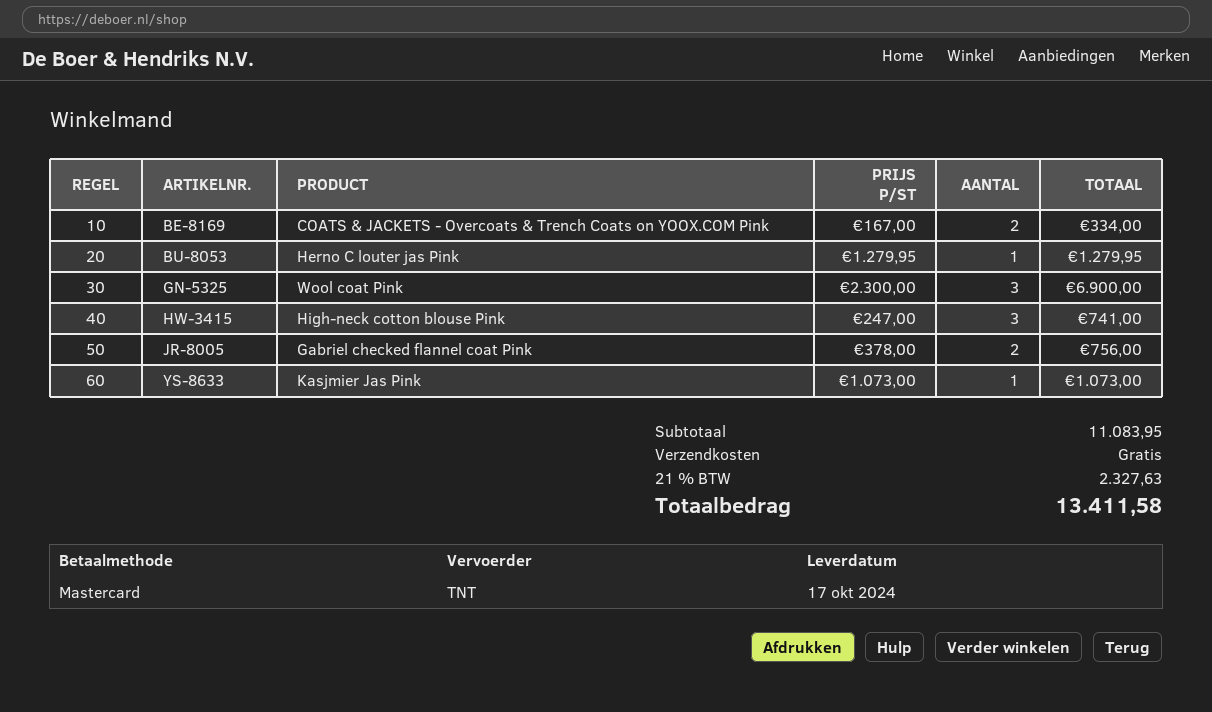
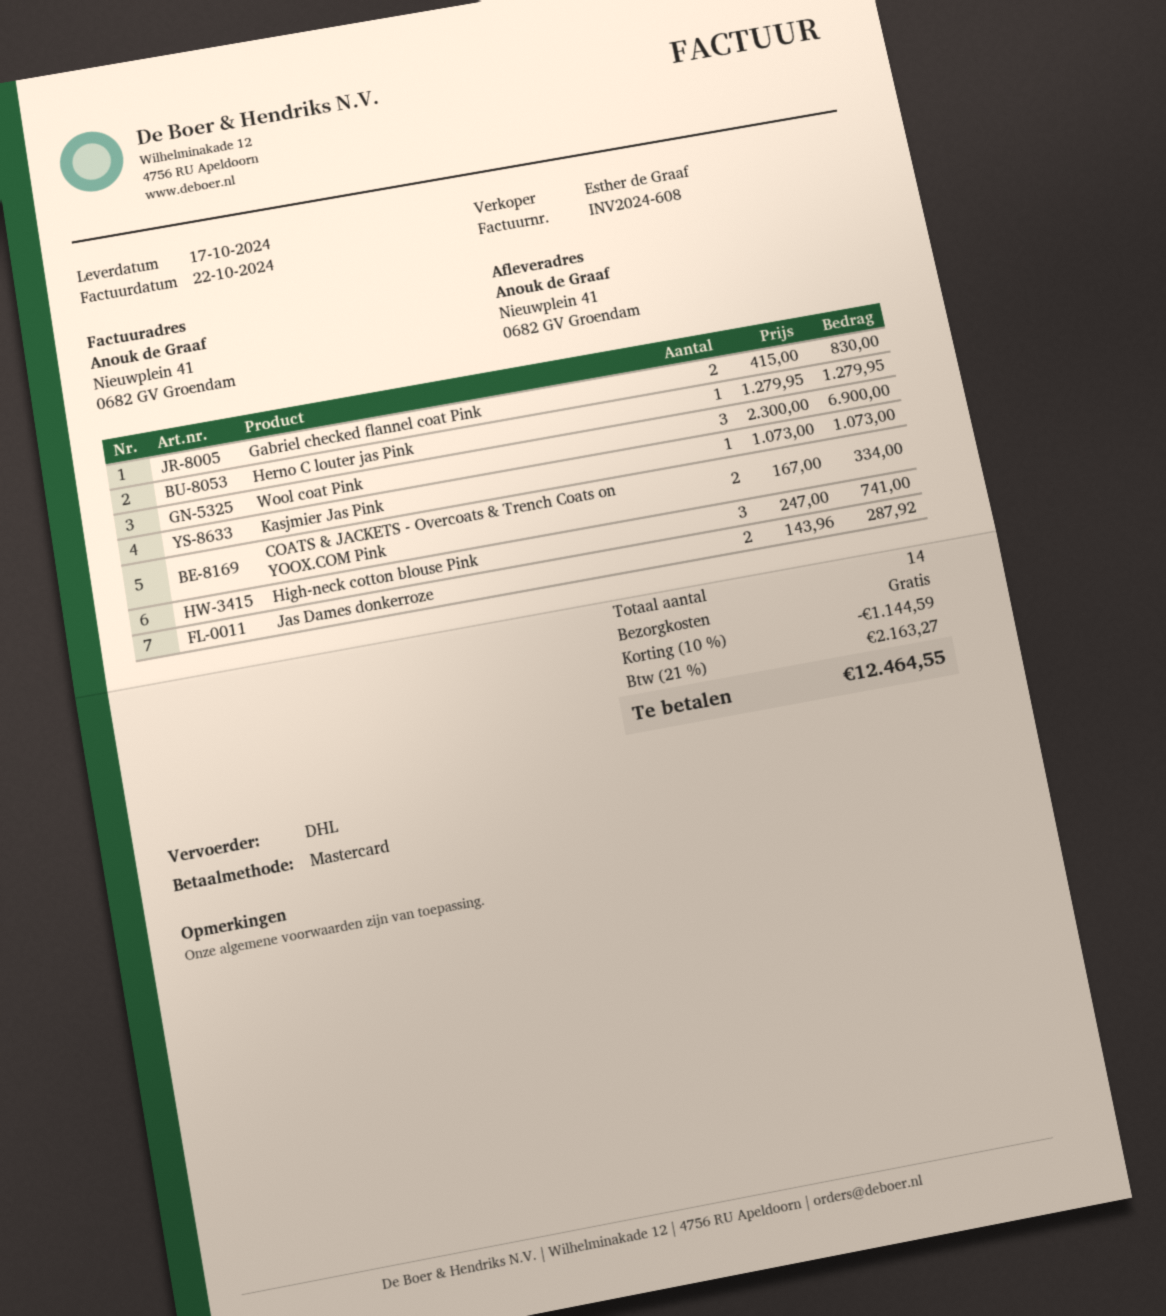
shipping method: TNT -> DHL
Gabriel checked flannel coat Pink: 2 x 378.00 = 756.00 -> 2 x 415.00 = 830.00
Jas Dames donkerroze: none -> 2 x 143.96 = 287.92
discount: none -> 10% = 1144.59
tax: 21% = 2327.63 -> 21% = 2163.27
total: 13411.58 -> 12464.55

